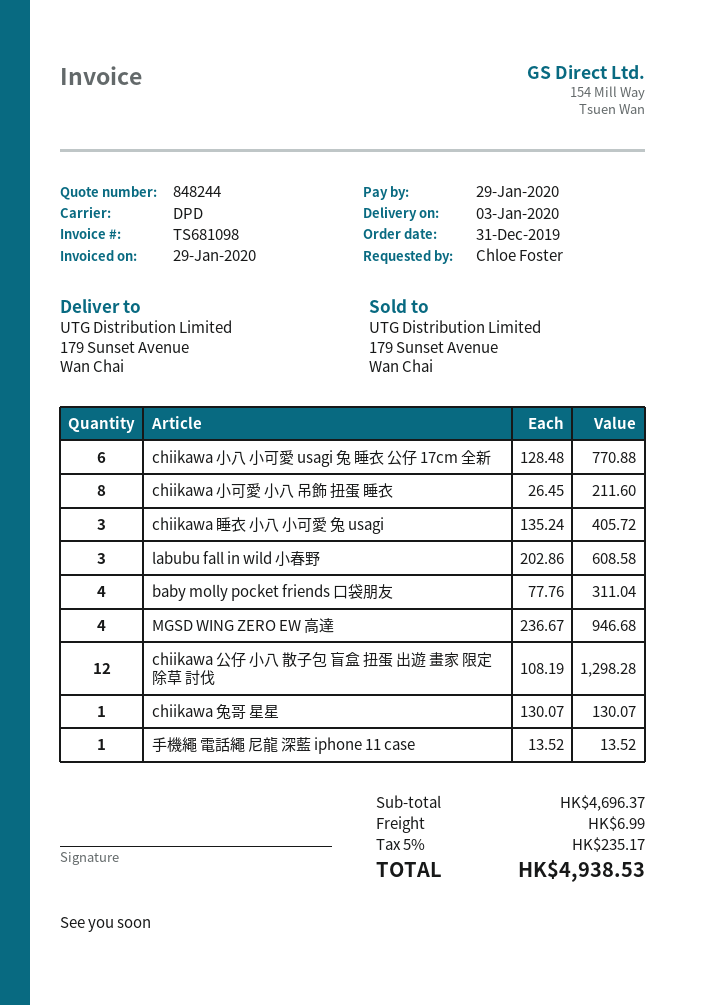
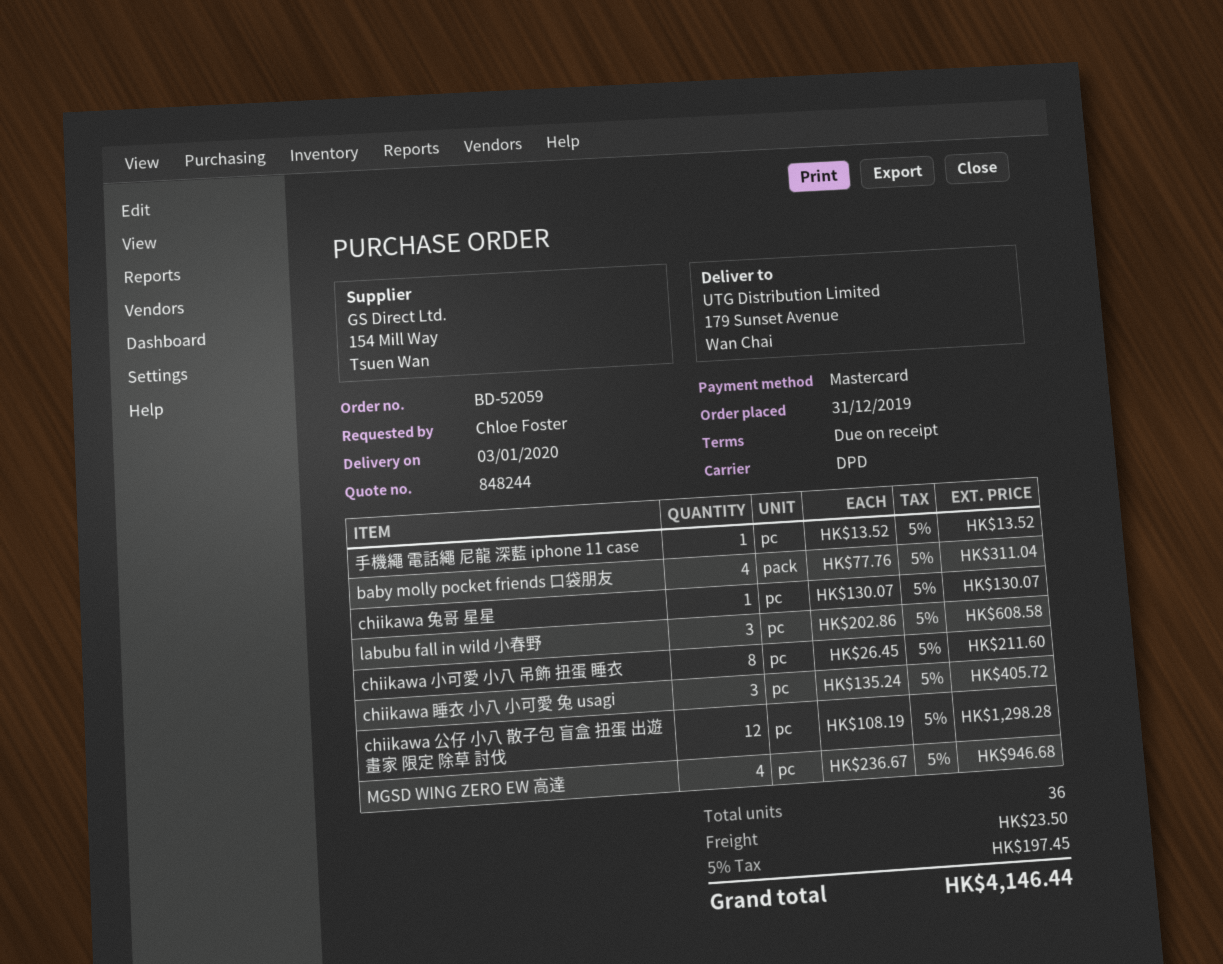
chiikawa 小八 小可愛 usagi 兔 睡衣 公仔 17cm 全新: 6 x 128.48 = 770.88 -> none
shipping: 6.99 -> 23.50
tax: 5% = 235.17 -> 5% = 197.45
total: 4938.53 -> 4146.44

